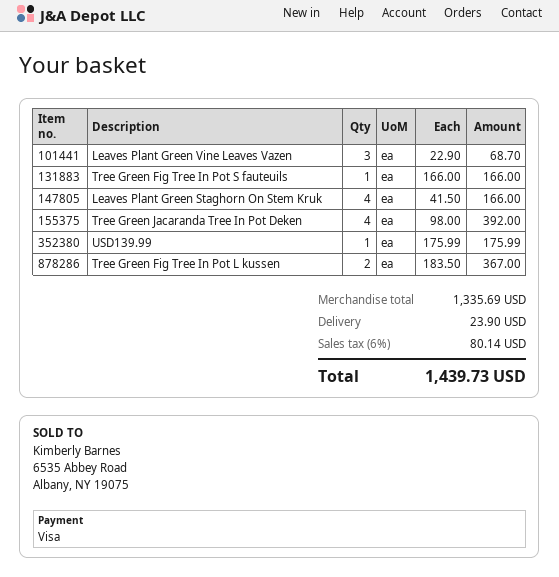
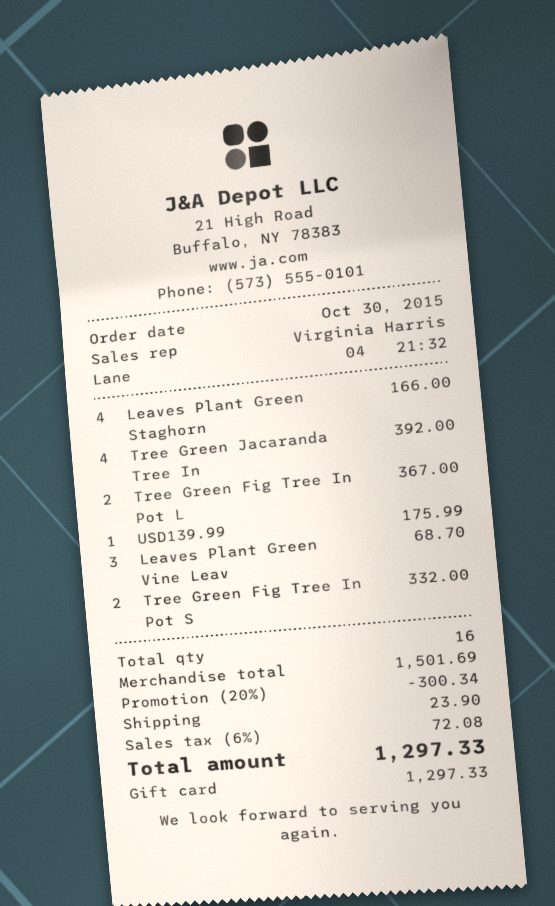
payment method: Visa -> gift card
Tree Green Fig Tree In Pot S fauteuils: 1 for 166.00 -> 2 for 332.00
subtotal: 1335.69 -> 1501.69
discount: none -> 20% = 300.34
tax: 6% = 80.14 -> 6% = 72.08
total: 1439.73 -> 1297.33

